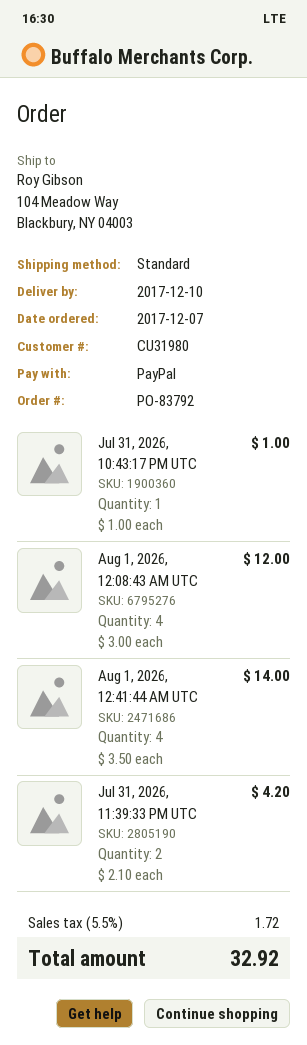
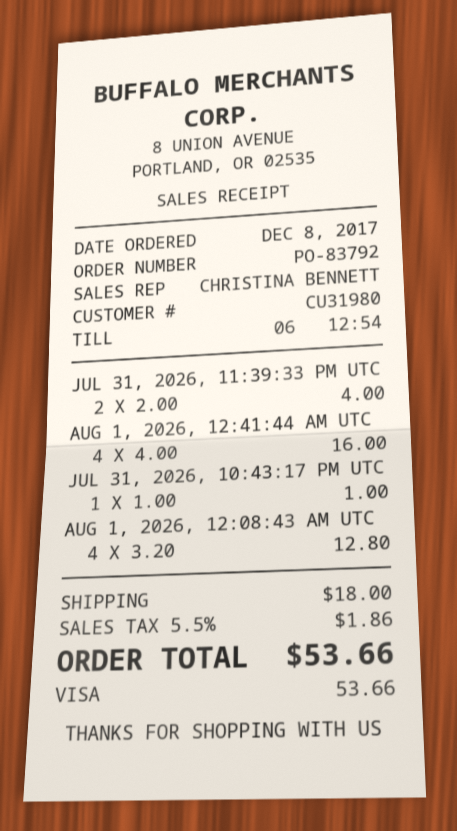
order date: 2017-12-07 -> 2017-12-08
payment method: PayPal -> Visa
Aug 1, 2026, 12:08:43 AM UTC: 4 x 3.00 = 12.00 -> 4 x 3.20 = 12.80
Aug 1, 2026, 12:41:44 AM UTC: 4 x 3.50 = 14.00 -> 4 x 4.00 = 16.00
Jul 31, 2026, 11:39:33 PM UTC: 2 x 2.10 = 4.20 -> 2 x 2.00 = 4.00
shipping: none -> 18.00
tax: 5.5% = 1.72 -> 5.5% = 1.86
total: 32.92 -> 53.66

